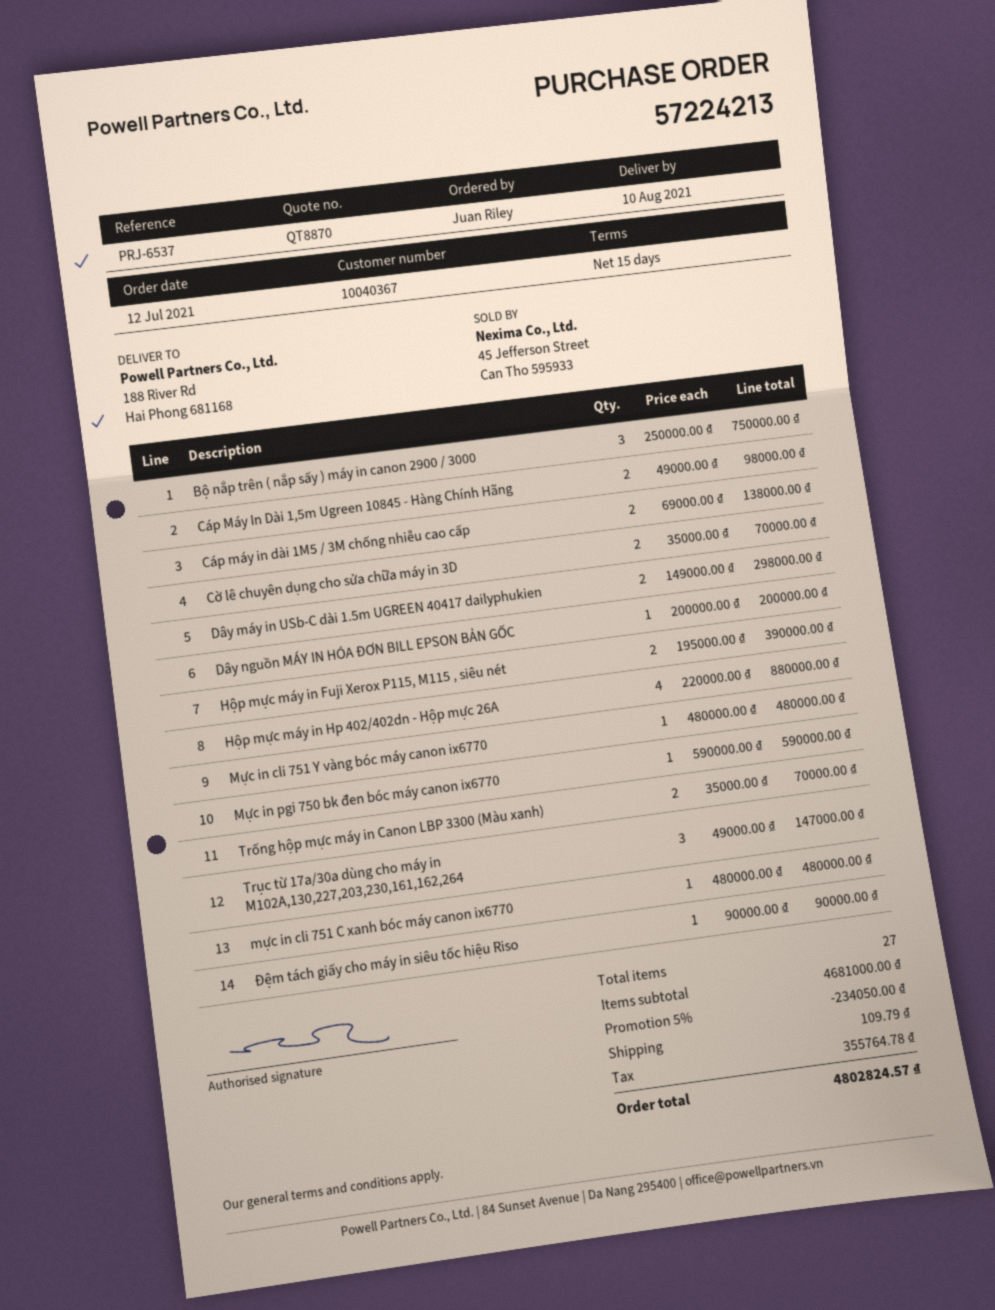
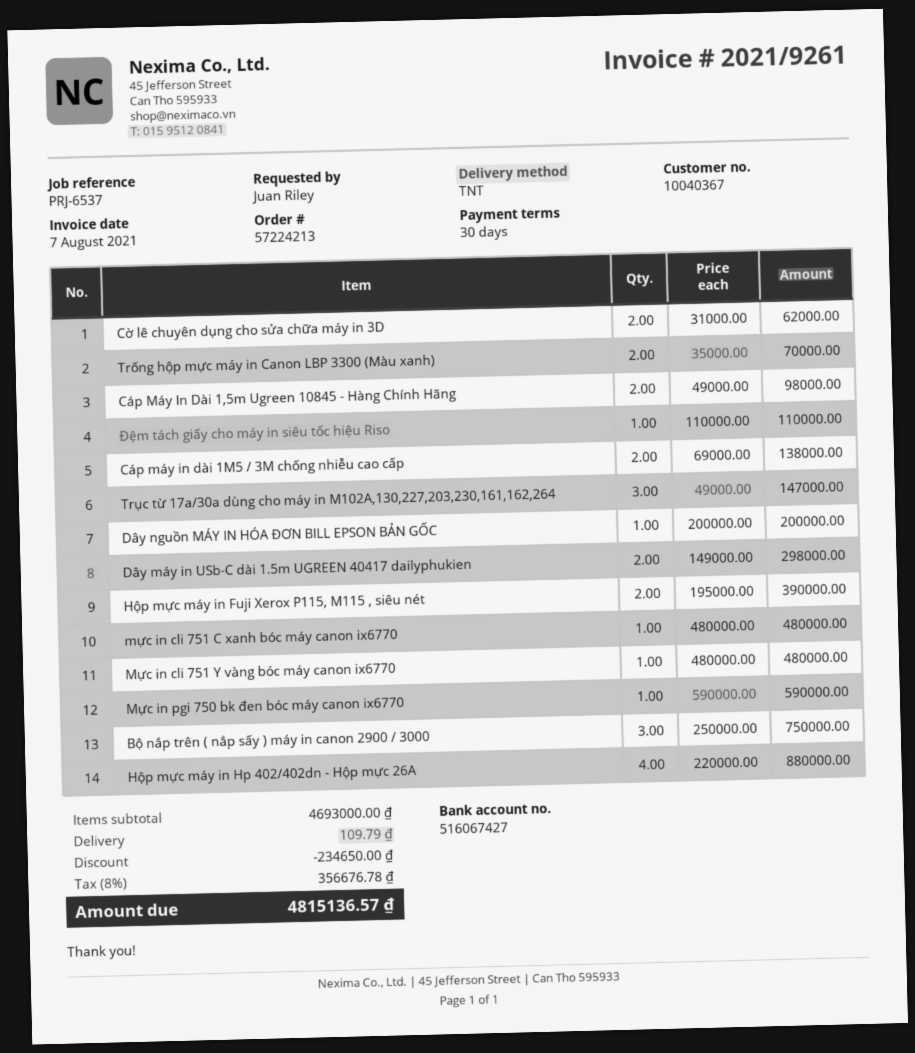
payment terms: 15 days -> 30 days
Cờ lê chuyên dụng cho sửa chữa máy in 3D: 2 x 35000.00 = 70000.00 -> 2 x 31000.00 = 62000.00
Đệm tách giấy cho máy in siêu tốc hiệu Riso: 1 x 90000.00 = 90000.00 -> 1 x 110000.00 = 110000.00
subtotal: 4681000.00 -> 4693000.00
discount: 234050.00 -> 234650.00
tax: 355764.78 -> 356676.78
total: 4802824.57 -> 4815136.57

